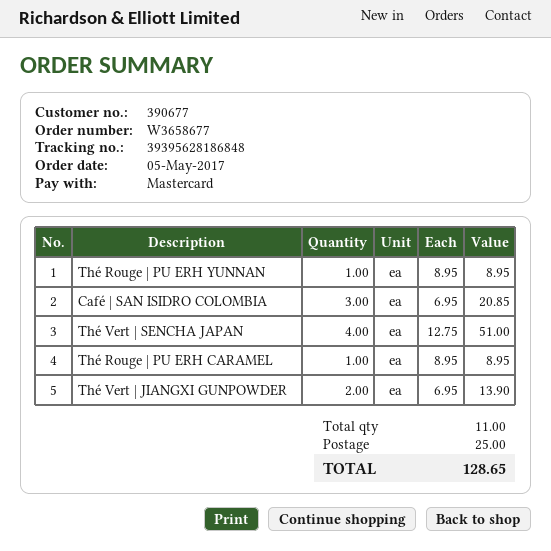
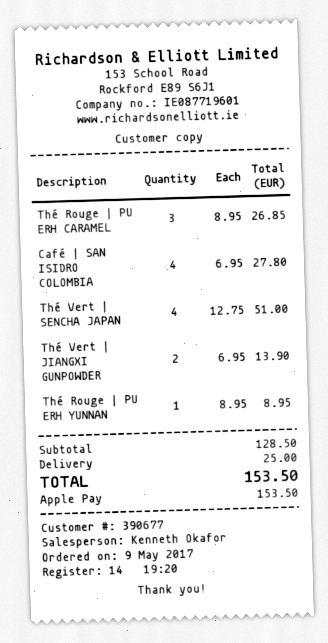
order date: 2017-05-05 -> 2017-05-09
payment method: Mastercard -> Apple Pay
Café | SAN ISIDRO COLOMBIA: 3 x 6.95 = 20.85 -> 4 x 6.95 = 27.80
Thé Rouge | PU ERH CARAMEL: 1 x 8.95 = 8.95 -> 3 x 8.95 = 26.85
total: 128.65 -> 153.50

